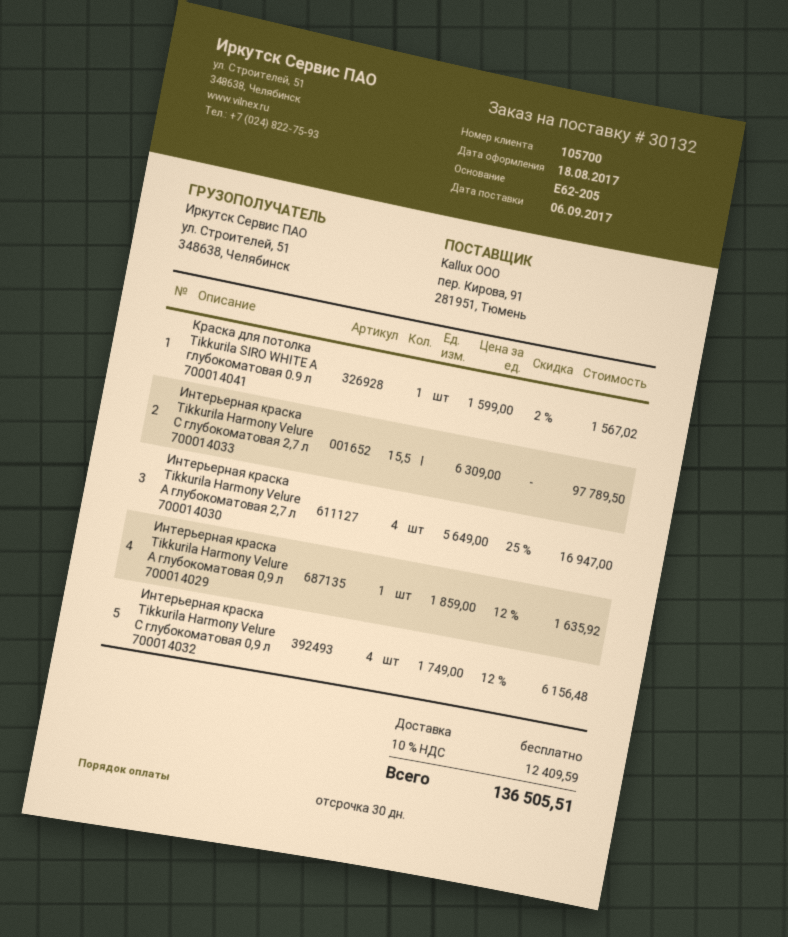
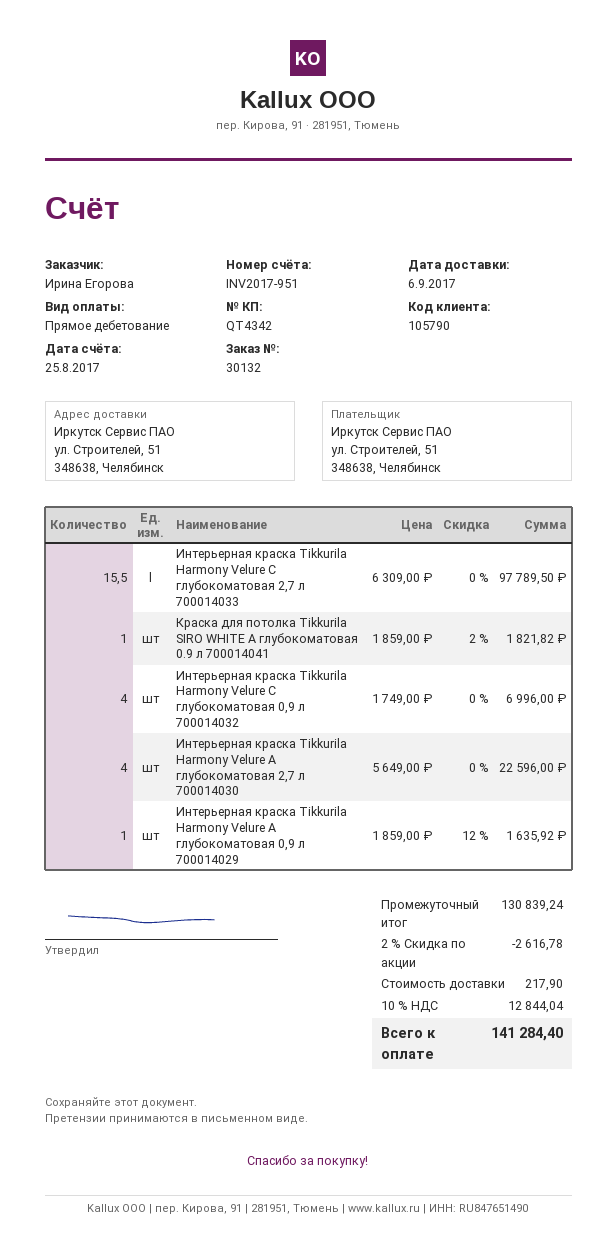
customer number: 105700 -> 105790
Краска для потолка Tikkurila SIRO WHITE A глубокоматовая 0.9 л 700014041: 1 x 1599.00 - 2% = 1567.02 -> 1 x 1859.00 - 2% = 1821.82
Интерьерная краска Tikkurila Harmony Velure A глубокоматовая 2,7 л 700014030: 4 x 5649.00 - 25% = 16947.00 -> 4 x 5649.00 = 22596.00
Интерьерная краска Tikkurila Harmony Velure C глубокоматовая 0,9 л 700014032: 4 x 1749.00 - 12% = 6156.48 -> 4 x 1749.00 = 6996.00
discount: none -> 2% = 2616.78
shipping: 0.00 -> 217.90
tax: 10% = 12409.59 -> 10% = 12844.04
total: 136505.51 -> 141284.40

